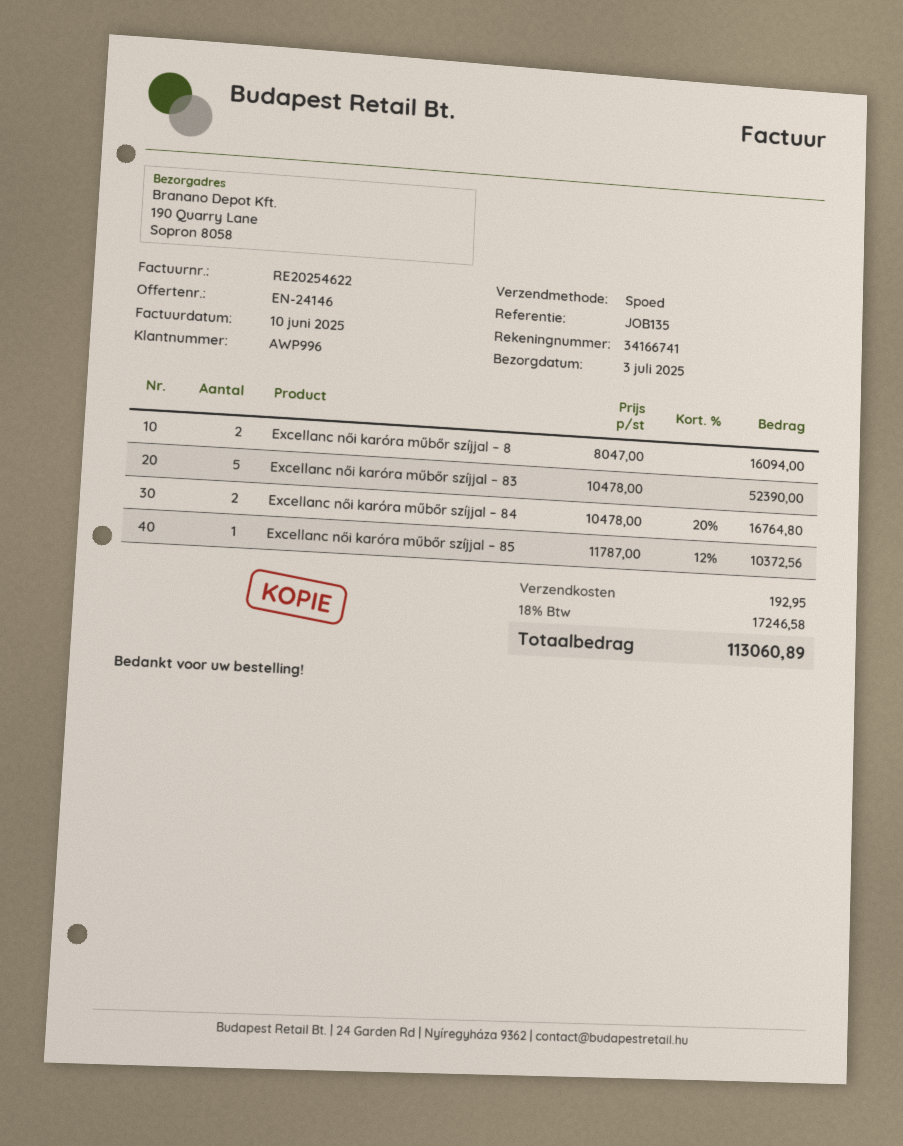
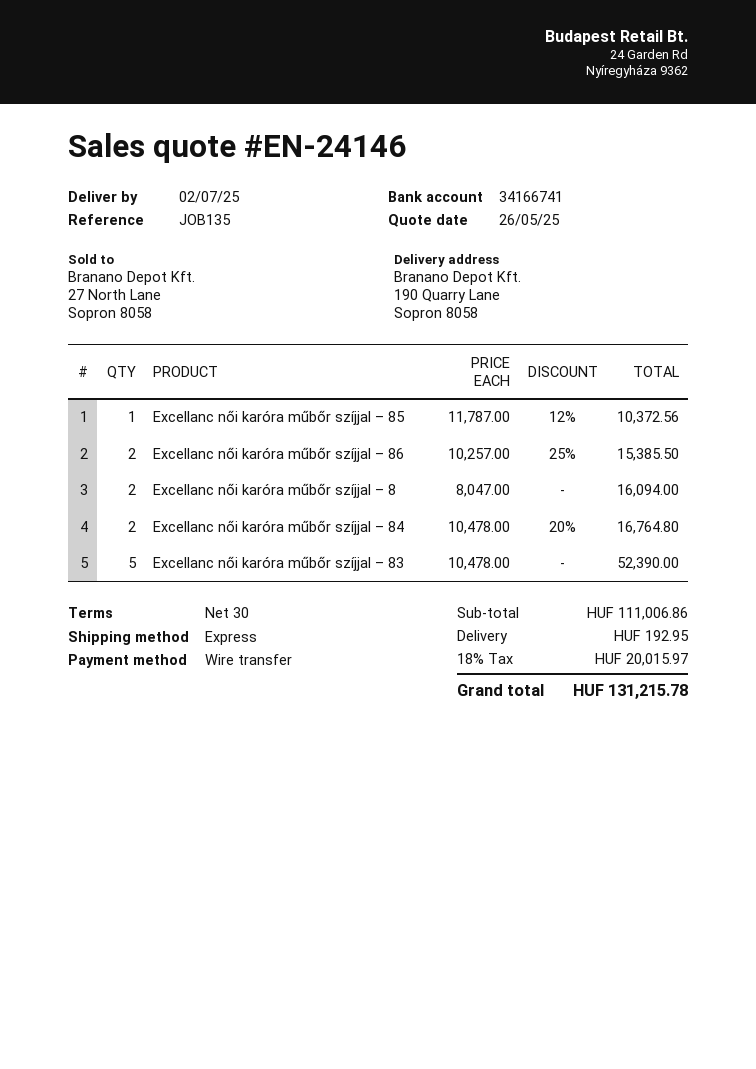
delivery date: 2025-07-03 -> 2025-07-02
Excellanc női karóra műbőr szíjjal – 86: none -> 2 x 10257.00 - 25% = 15385.50
tax: 18% = 17246.58 -> 18% = 20015.97
total: 113060.89 -> 131215.78

